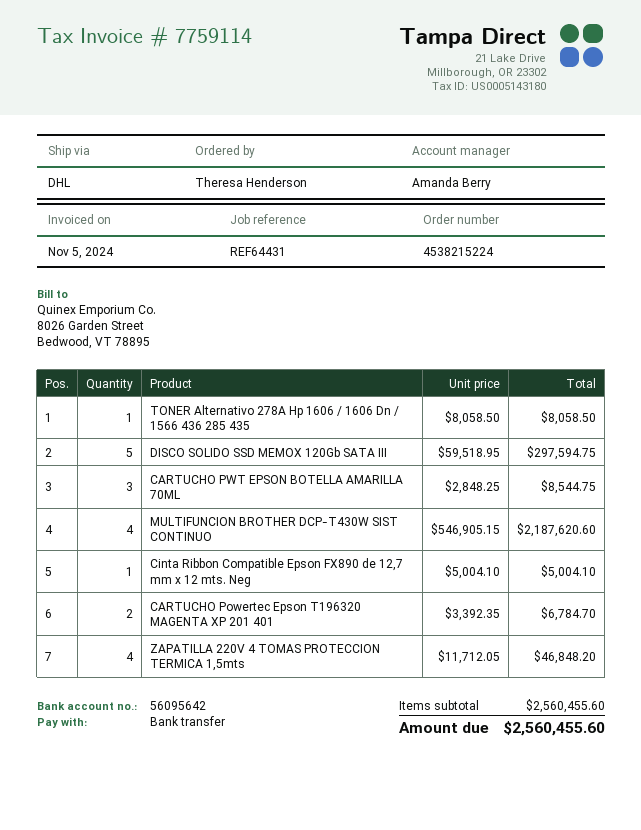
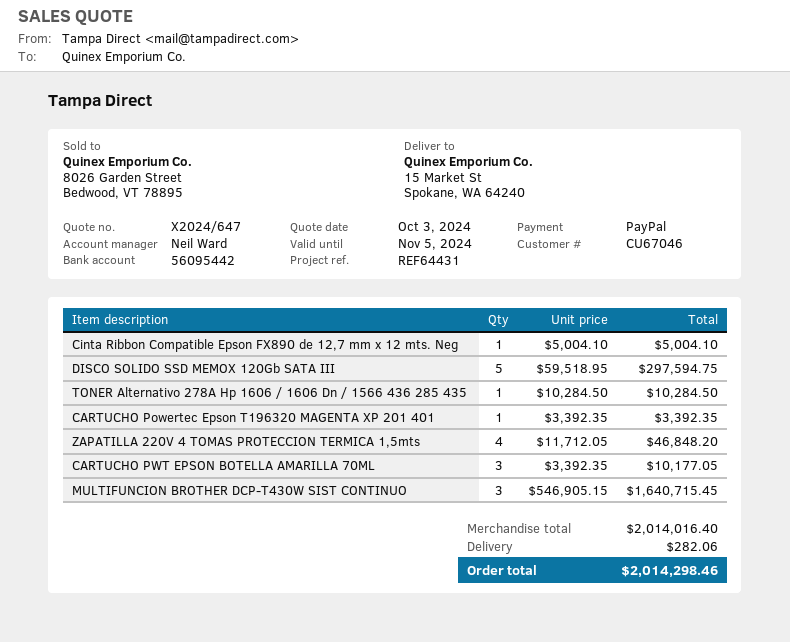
sales rep: Amanda Berry -> Neil Ward
payment method: bank transfer -> PayPal
bank account: 56095642 -> 56095442
TONER Alternativo 278A Hp 1606 / 1606 Dn / 1566 436 285 435: 1 x 8058.50 = 8058.50 -> 1 x 10284.50 = 10284.50
CARTUCHO PWT EPSON BOTELLA AMARILLA 70ML: 3 x 2848.25 = 8544.75 -> 3 x 3392.35 = 10177.05
MULTIFUNCION BROTHER DCP-T430W SIST CONTINUO: 4 x 546905.15 = 2187620.60 -> 3 x 546905.15 = 1640715.45
CARTUCHO Powertec Epson T196320 MAGENTA XP 201 401: 2 x 3392.35 = 6784.70 -> 1 x 3392.35 = 3392.35
subtotal: 2560455.60 -> 2014016.40
shipping: none -> 282.06
total: 2560455.60 -> 2014298.46

